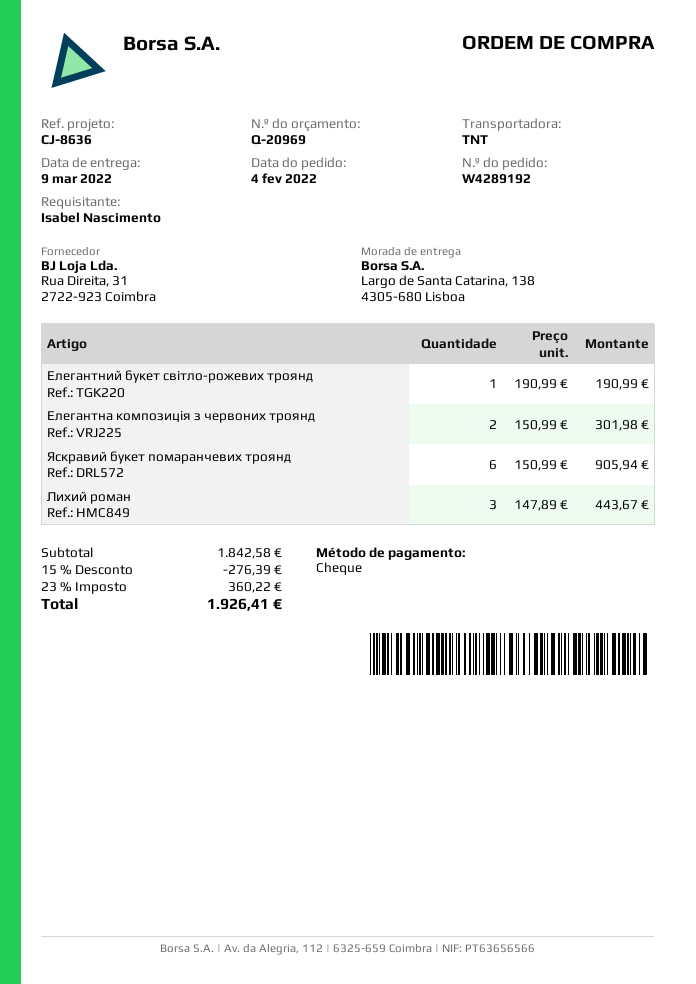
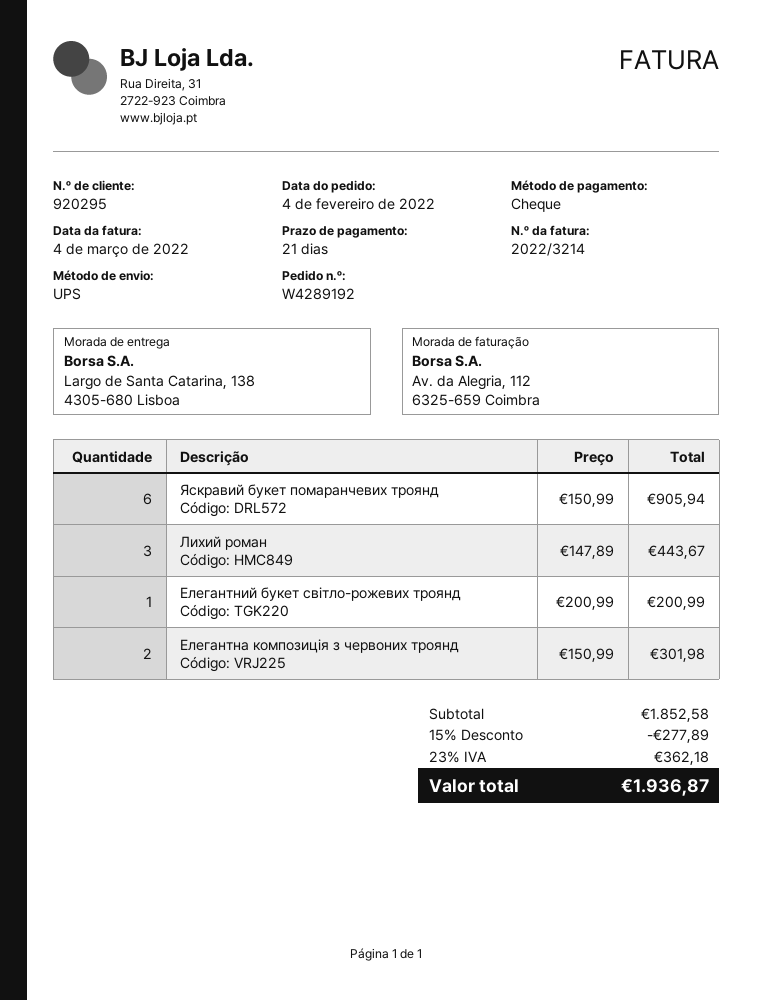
shipping method: TNT -> UPS
Елегантний букет світло-рожевих троянд: 1 x 190.99 = 190.99 -> 1 x 200.99 = 200.99
subtotal: 1842.58 -> 1852.58
discount: 15% = 276.39 -> 15% = 277.89
tax: 23% = 360.22 -> 23% = 362.18
total: 1926.41 -> 1936.87

